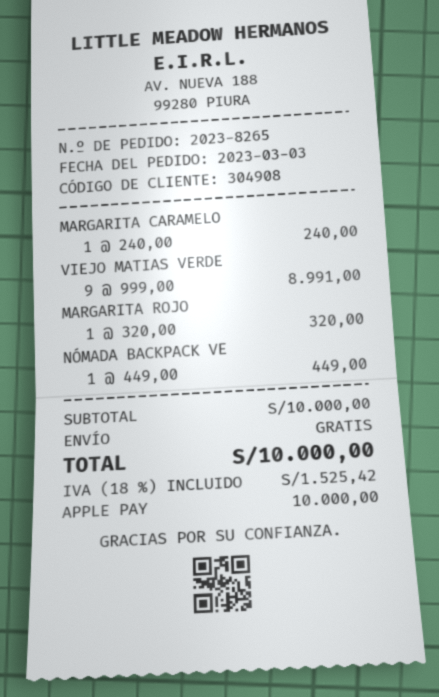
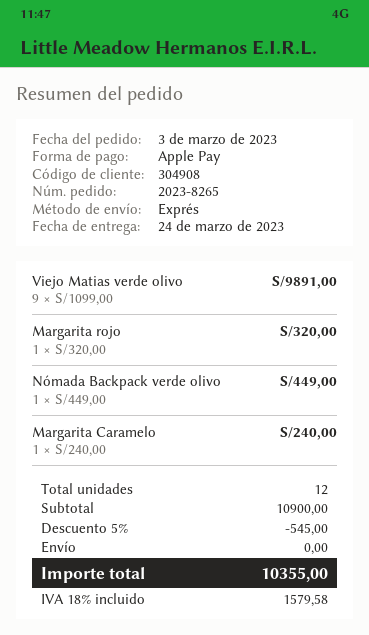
VIEJO MATIAS VERDE: 9 x 999.00 = 8991.00 -> 9 x 1099.00 = 9891.00
subtotal: 10000.00 -> 10900.00
discount: none -> 5% = 545.00
tax: 18% = 1525.42 -> 18% = 1579.58
total: 10000.00 -> 10355.00

